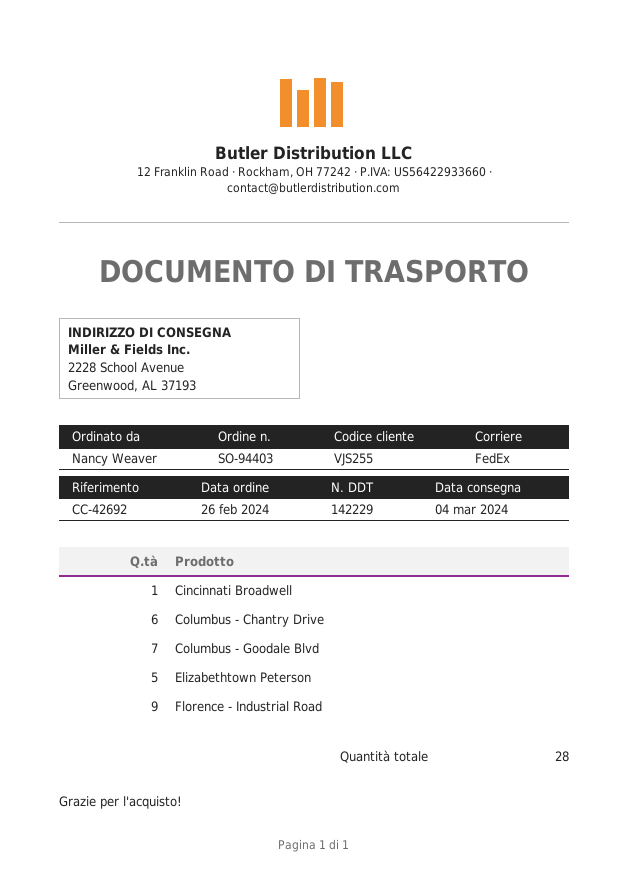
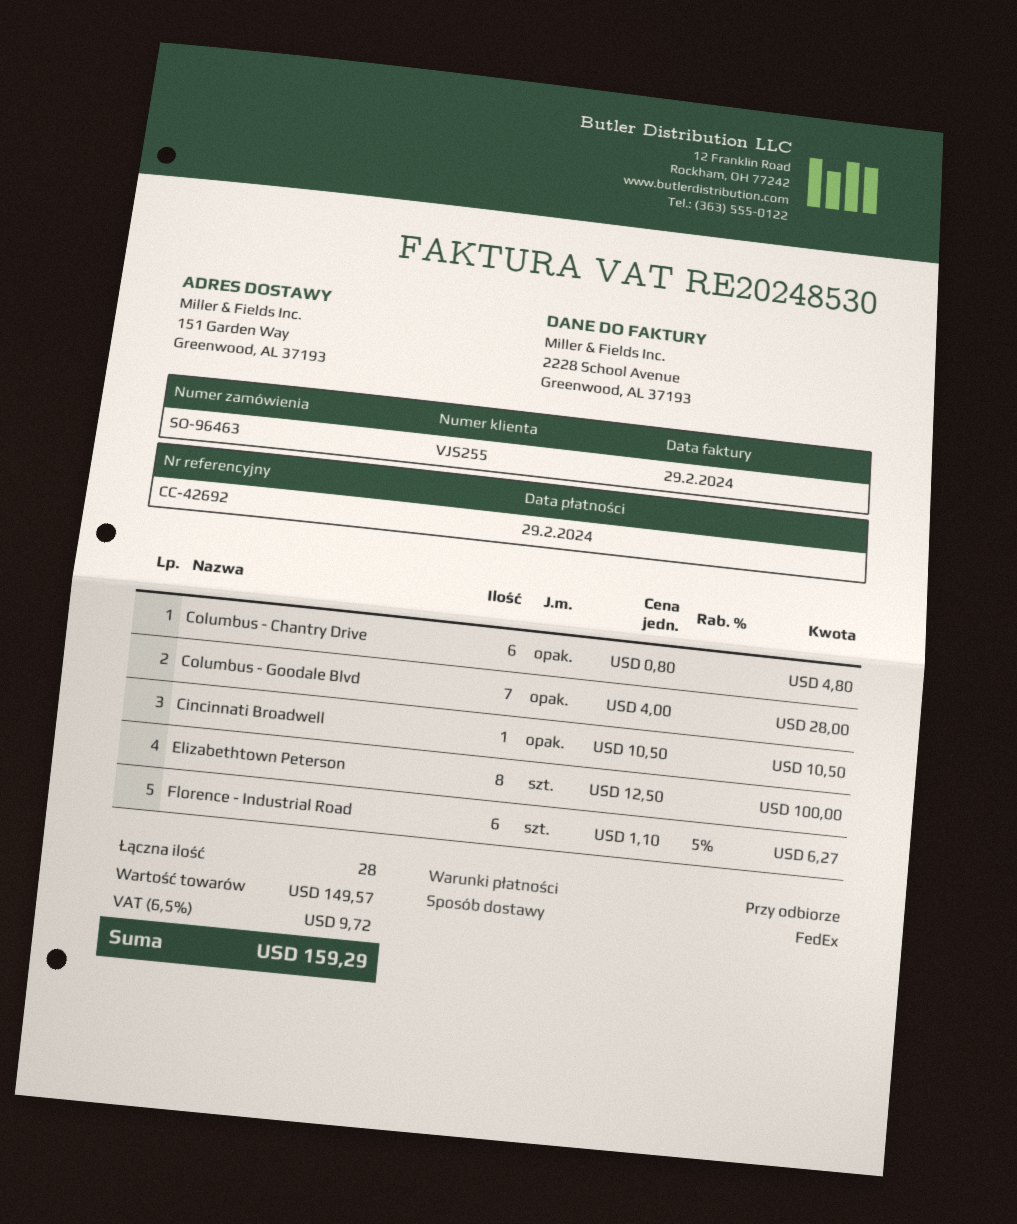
order number: SO-94403 -> SO-96463
ship to: 2228 School Avenue, Greenwood, AL 37193 -> 151 Garden Way, Greenwood, AL 37193
Elizabethtown Peterson: 5 -> 8
Florence - Industrial Road: 9 -> 6

